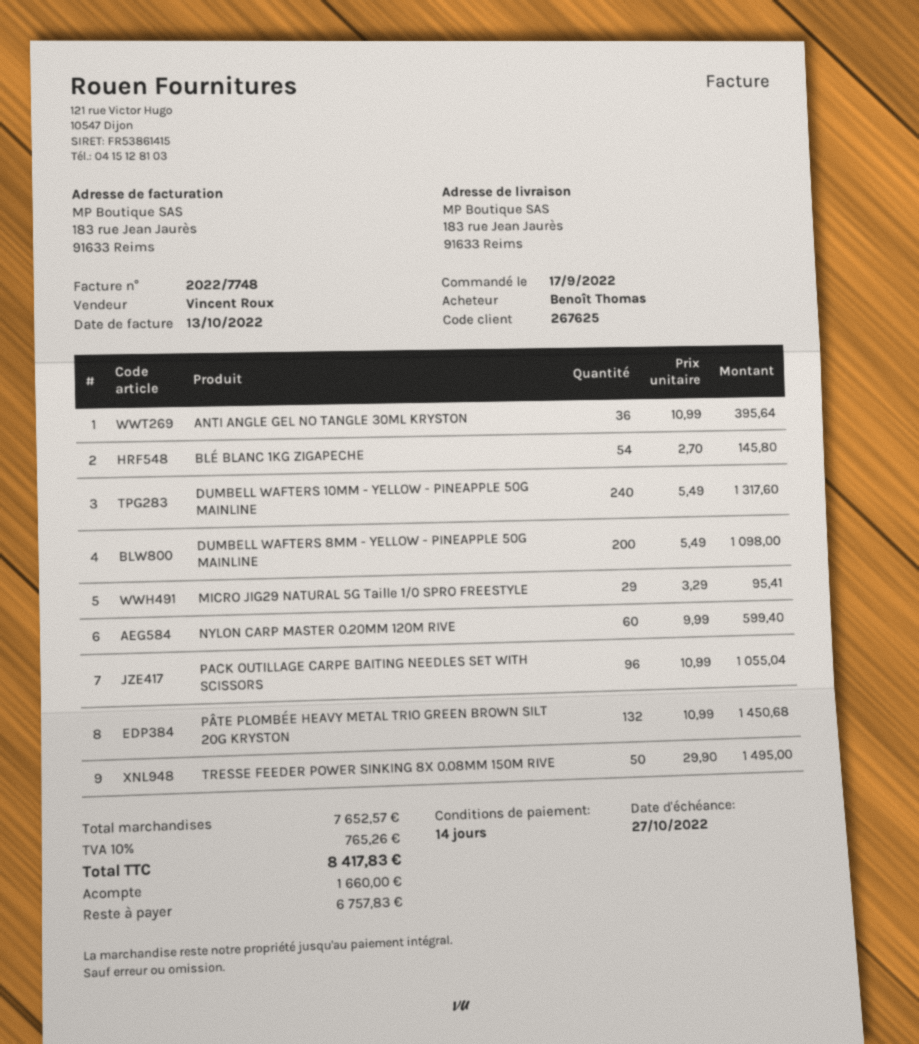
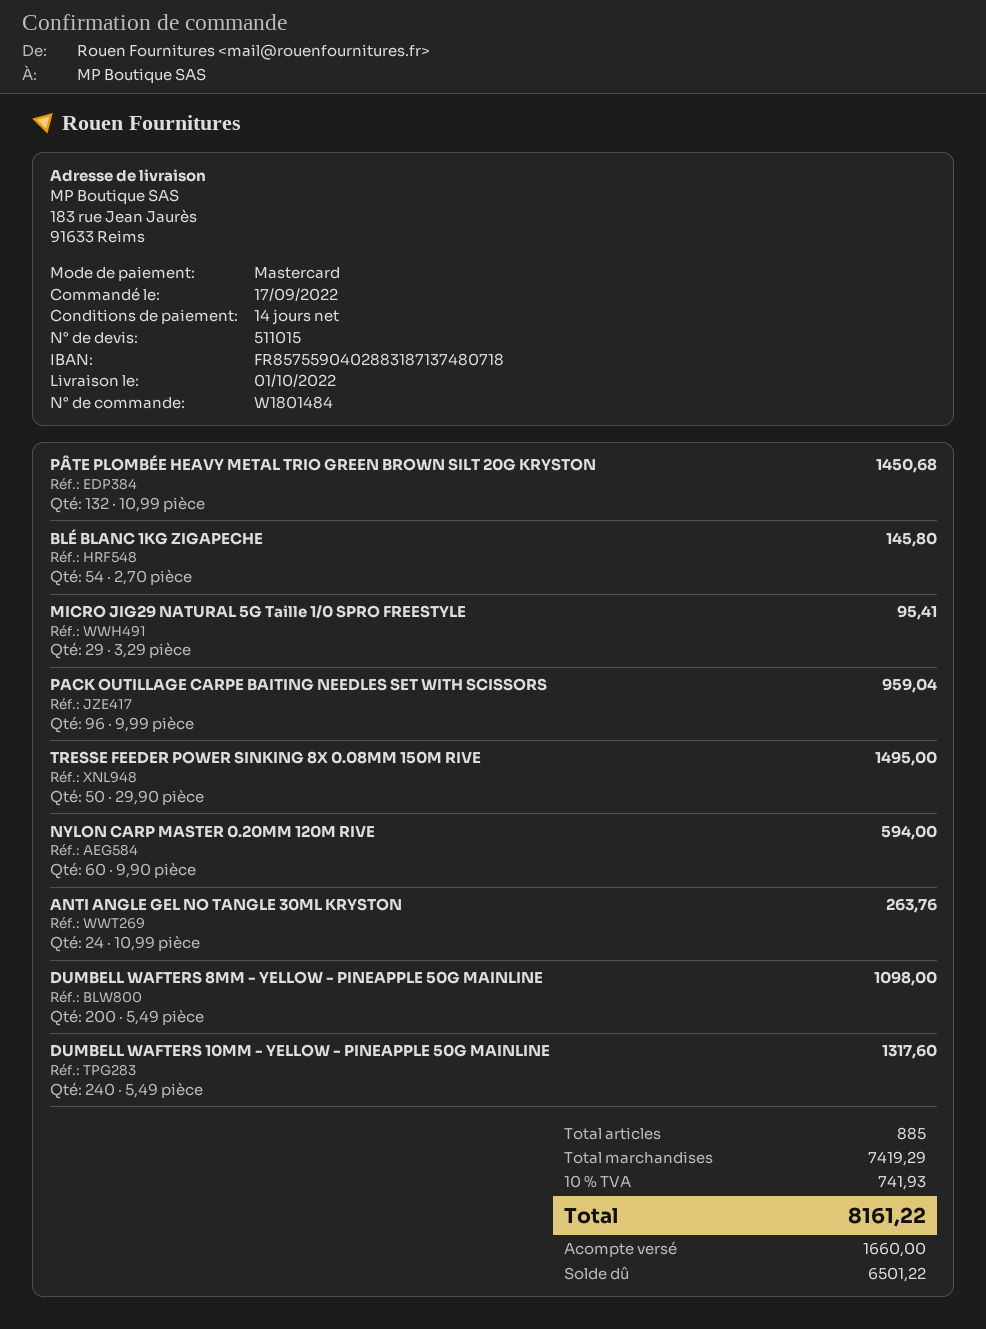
ANTI ANGLE GEL NO TANGLE 30ML KRYSTON: 36 x 10.99 = 395.64 -> 24 x 10.99 = 263.76
NYLON CARP MASTER 0.20MM 120M RIVE: 60 x 9.99 = 599.40 -> 60 x 9.90 = 594.00
PACK OUTILLAGE CARPE BAITING NEEDLES SET WITH SCISSORS: 96 x 10.99 = 1055.04 -> 96 x 9.99 = 959.04
subtotal: 7652.57 -> 7419.29
tax: 10% = 765.26 -> 10% = 741.93
total: 8417.83 -> 8161.22
balance: 6757.83 -> 6501.22

